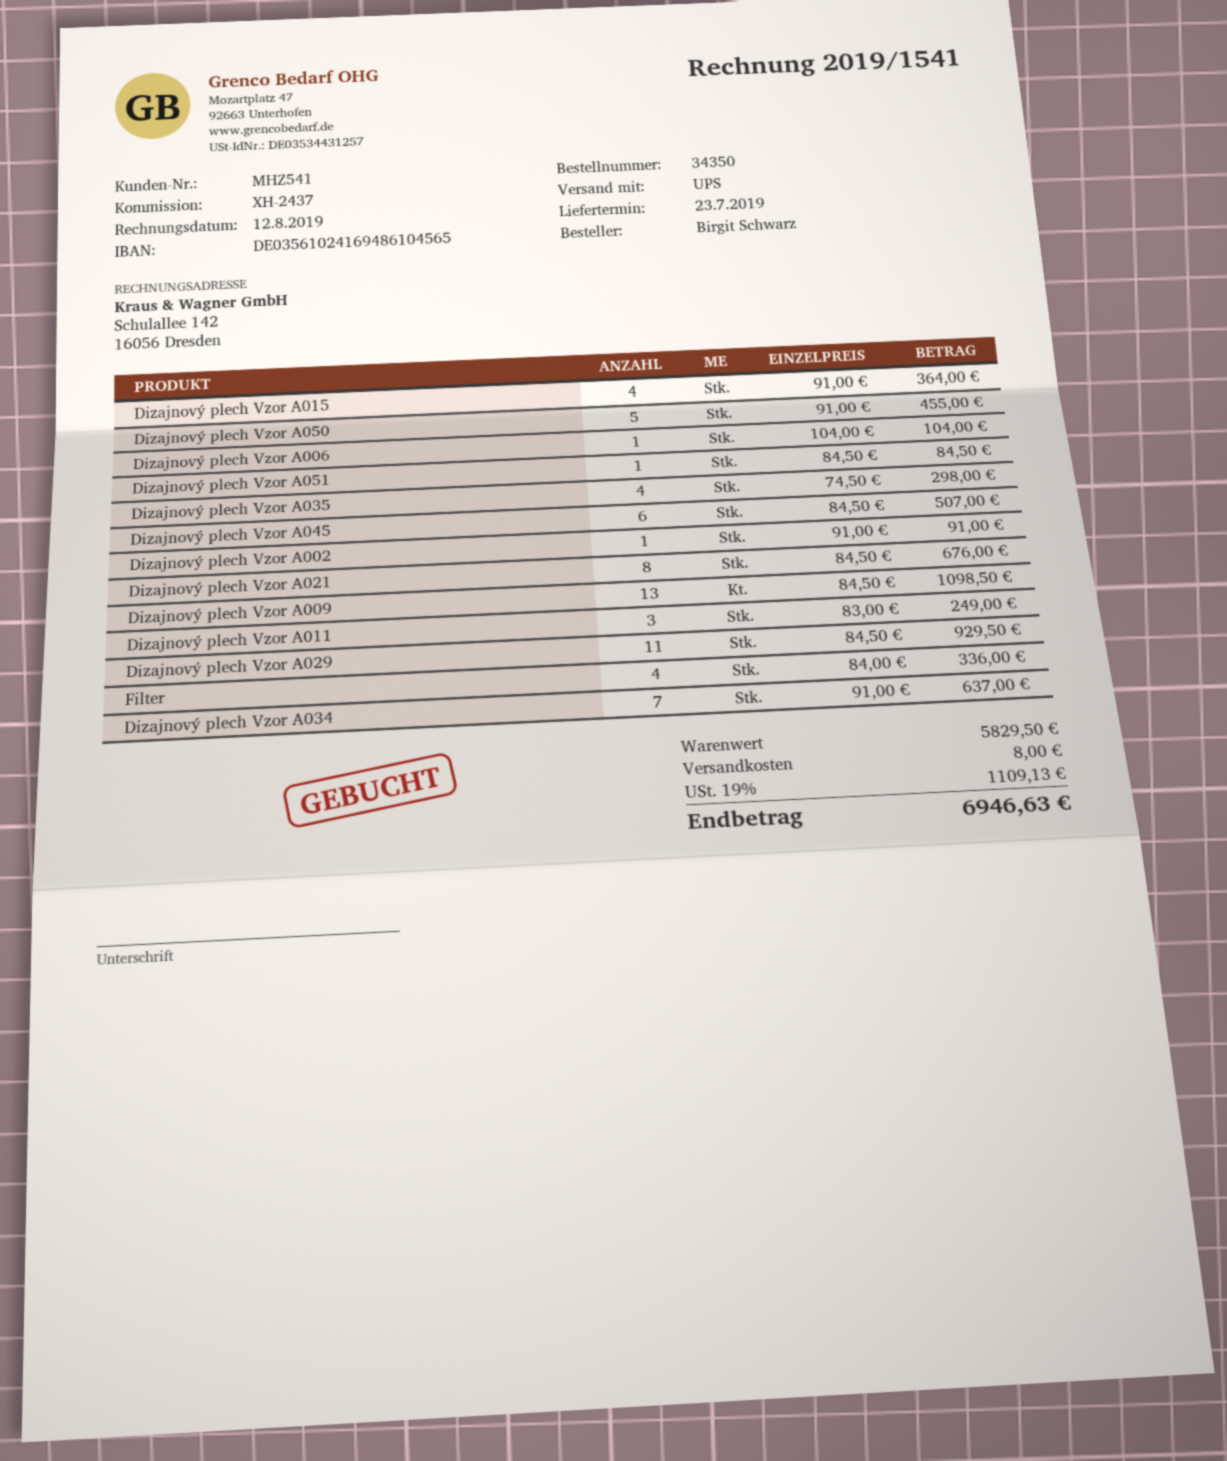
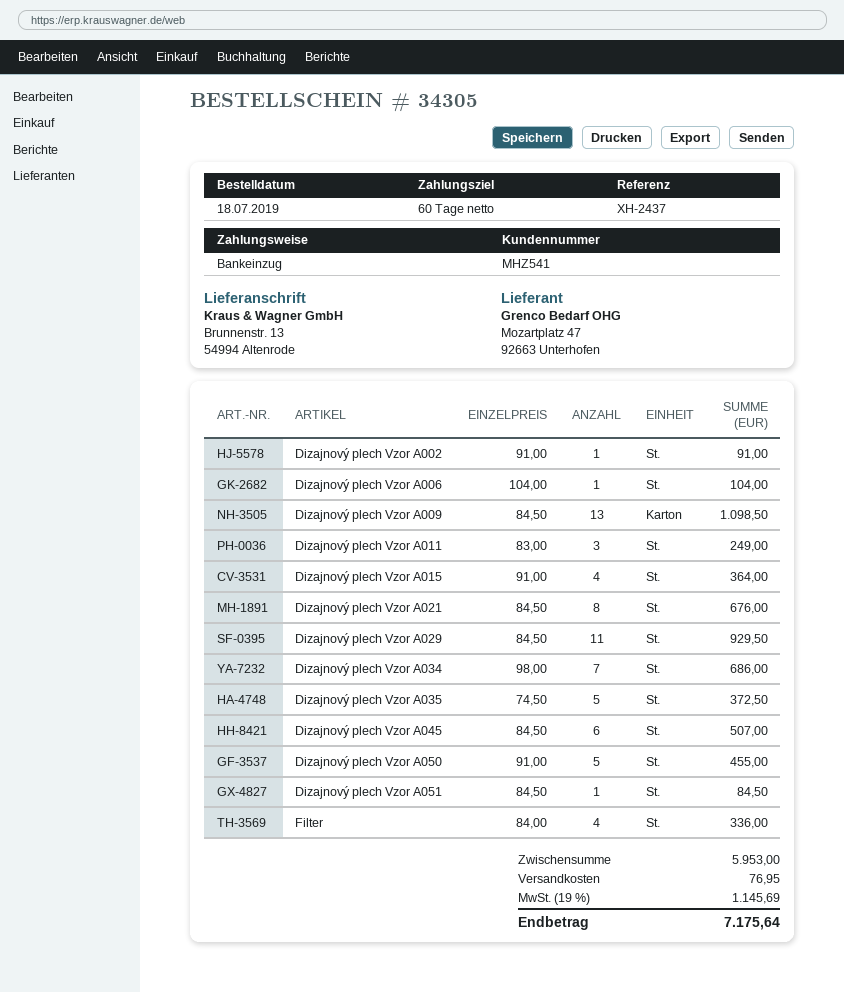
order number: 34350 -> 34305
Dizajnový plech Vzor A035: 4 x 74.50 = 298.00 -> 5 x 74.50 = 372.50
Dizajnový plech Vzor A034: 7 x 91.00 = 637.00 -> 7 x 98.00 = 686.00
subtotal: 5829.50 -> 5953.00
shipping: 8.00 -> 76.95
tax: 19% = 1109.13 -> 19% = 1145.69
total: 6946.63 -> 7175.64

